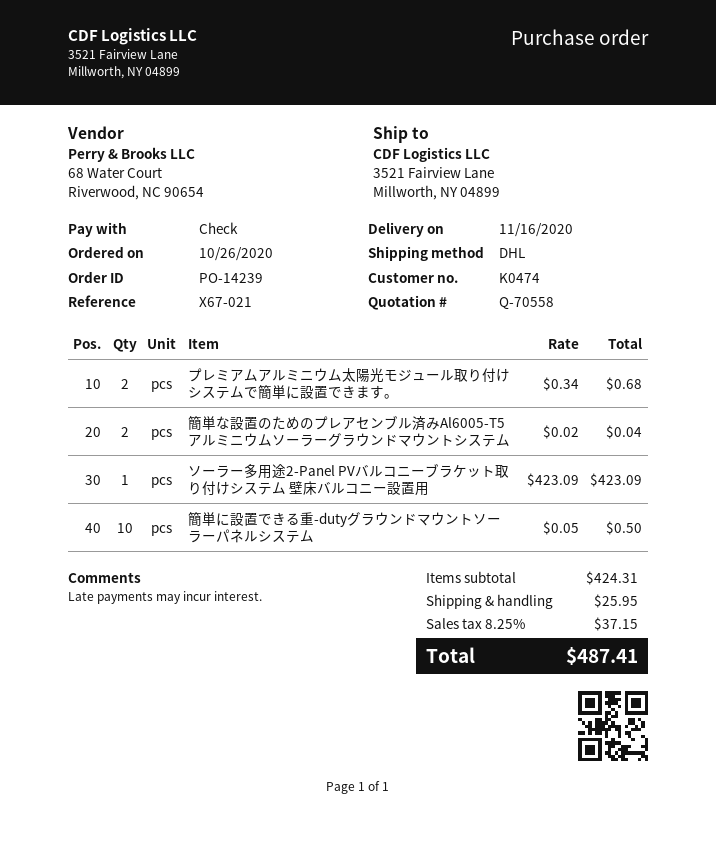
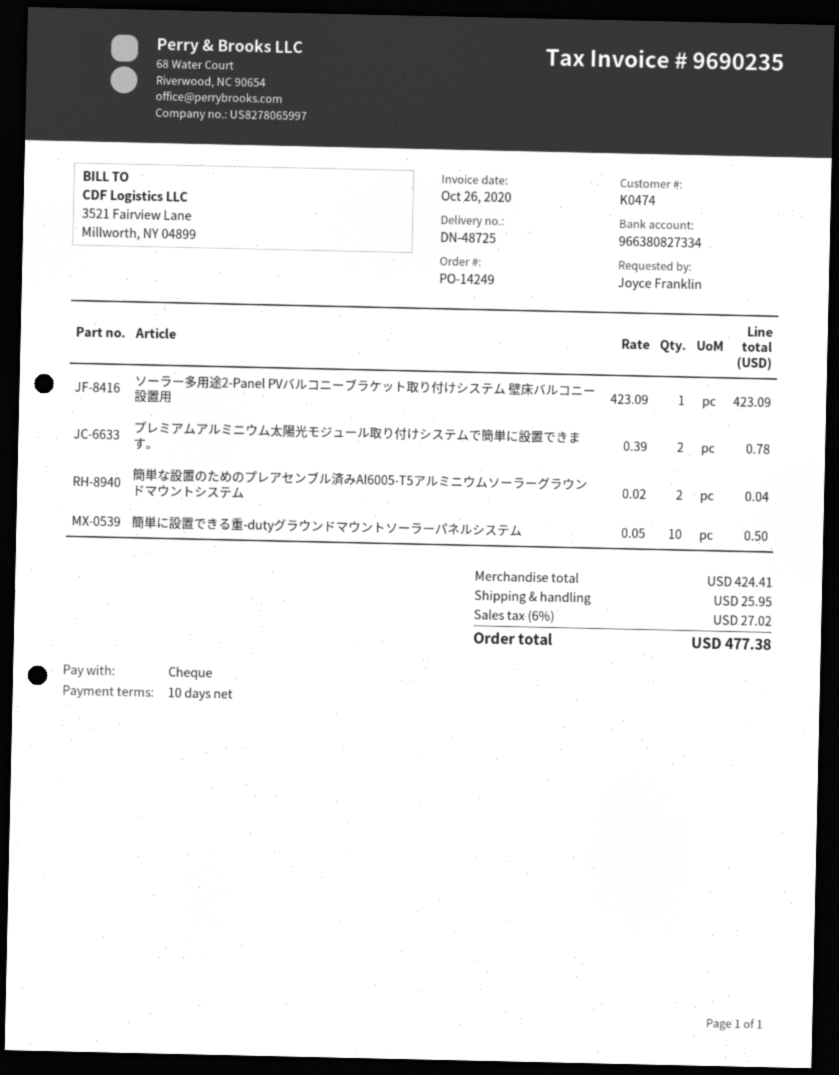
order number: PO-14239 -> PO-14249
プレミアムアルミニウム太陽光モジュール取り付けシステムで簡単に設置できます。: 2 x 0.34 = 0.68 -> 2 x 0.39 = 0.78
subtotal: 424.31 -> 424.41
tax: 8.25% = 37.15 -> 6% = 27.02
total: 487.41 -> 477.38

